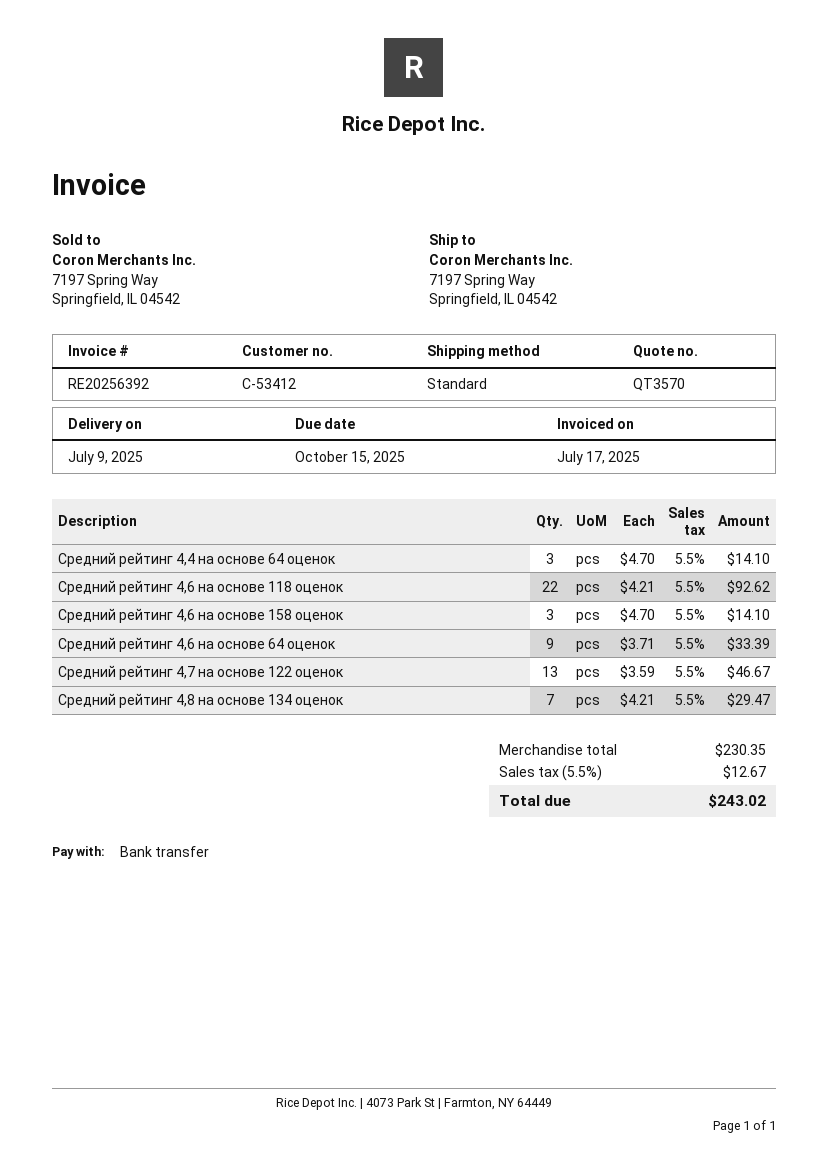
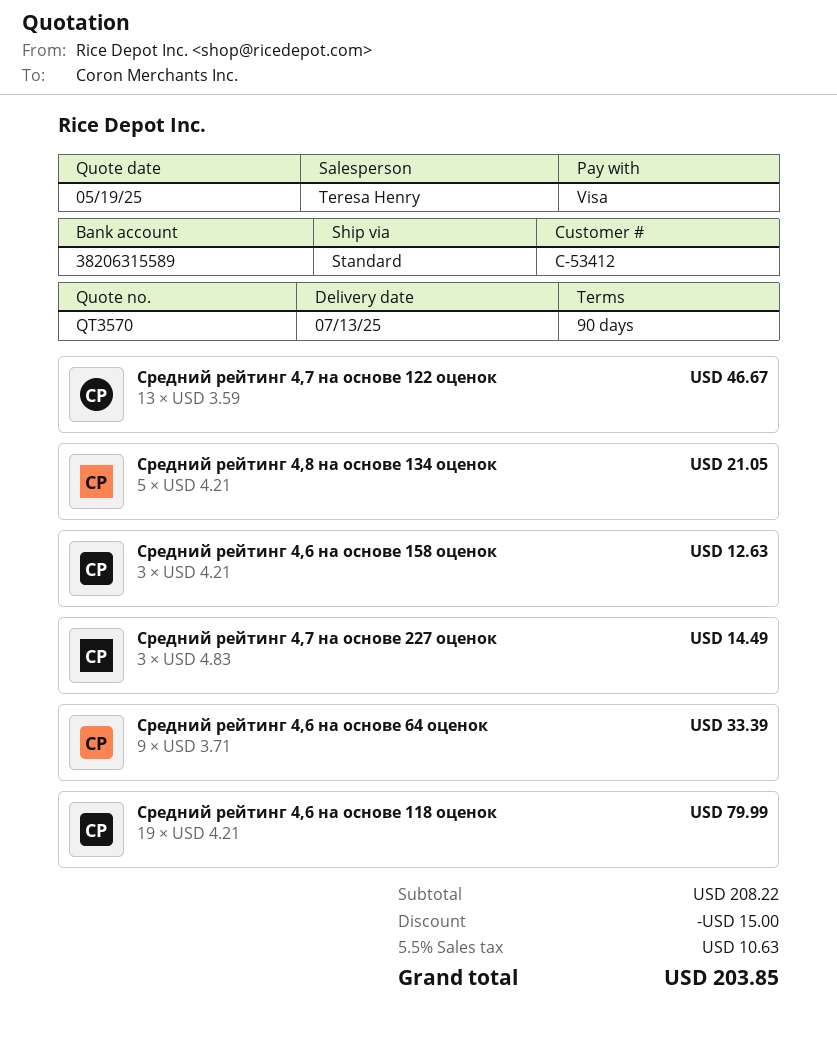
delivery date: 2025-07-09 -> 2025-07-13
payment method: bank transfer -> Visa
Средний рейтинг 4,4 на основе 64 оценок: 3 x 4.70 = 14.10 -> none
Средний рейтинг 4,6 на основе 118 оценок: 22 x 4.21 = 92.62 -> 19 x 4.21 = 79.99
Средний рейтинг 4,6 на основе 158 оценок: 3 x 4.70 = 14.10 -> 3 x 4.21 = 12.63
Средний рейтинг 4,8 на основе 134 оценок: 7 x 4.21 = 29.47 -> 5 x 4.21 = 21.05
Средний рейтинг 4,7 на основе 227 оценок: none -> 3 x 4.83 = 14.49
subtotal: 230.35 -> 208.22
discount: none -> 15.00
tax: 5.5% = 12.67 -> 5.5% = 10.63
total: 243.02 -> 203.85

